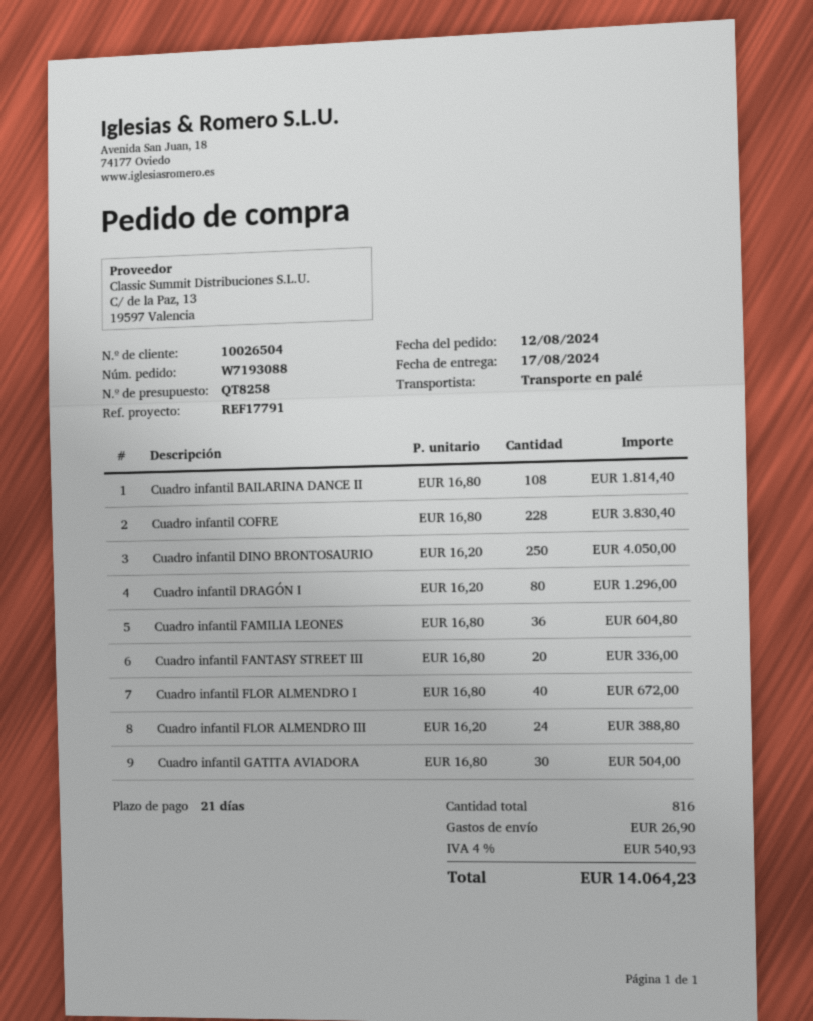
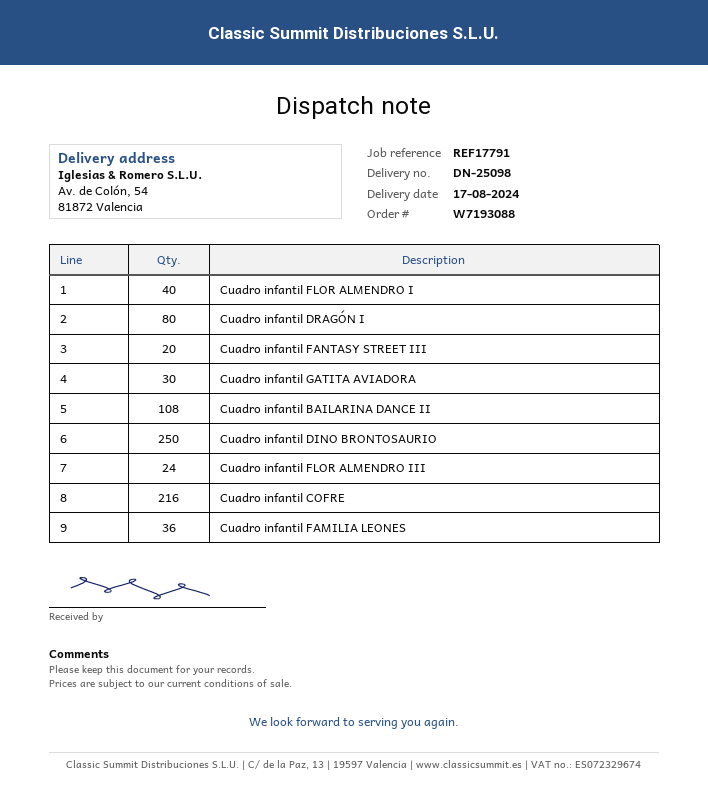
Cuadro infantil COFRE: 228 -> 216

